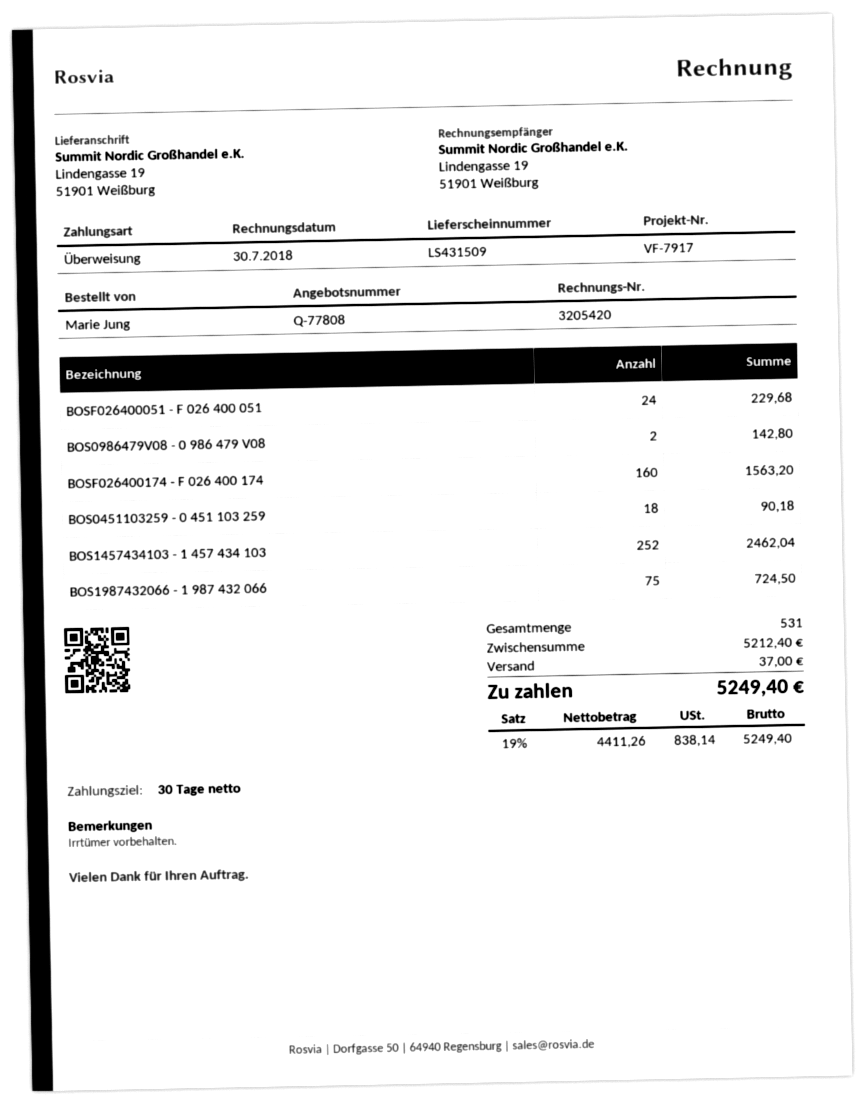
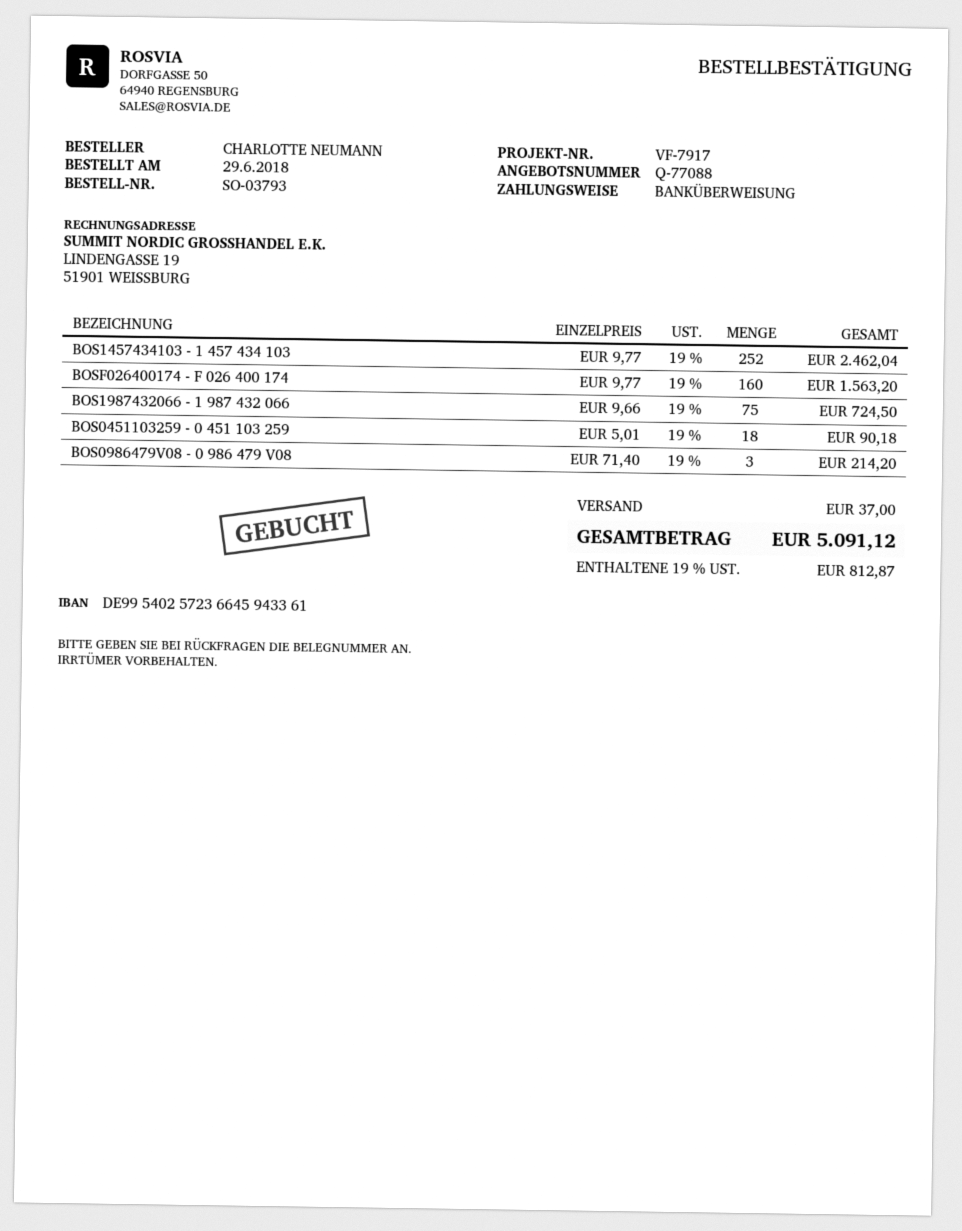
quote number: Q-77808 -> Q-77088
ordered by: Marie Jung -> CHARLOTTE NEUMANN
BOSF026400051 - F 026 400 051: 24 for 229.68 -> none
BOS0986479V08 - 0 986 479 V08: 2 for 142.80 -> 3 for 214.20
tax: 19% = 838.14 -> 19% = 812.87
total: 5249.40 -> 5091.12

